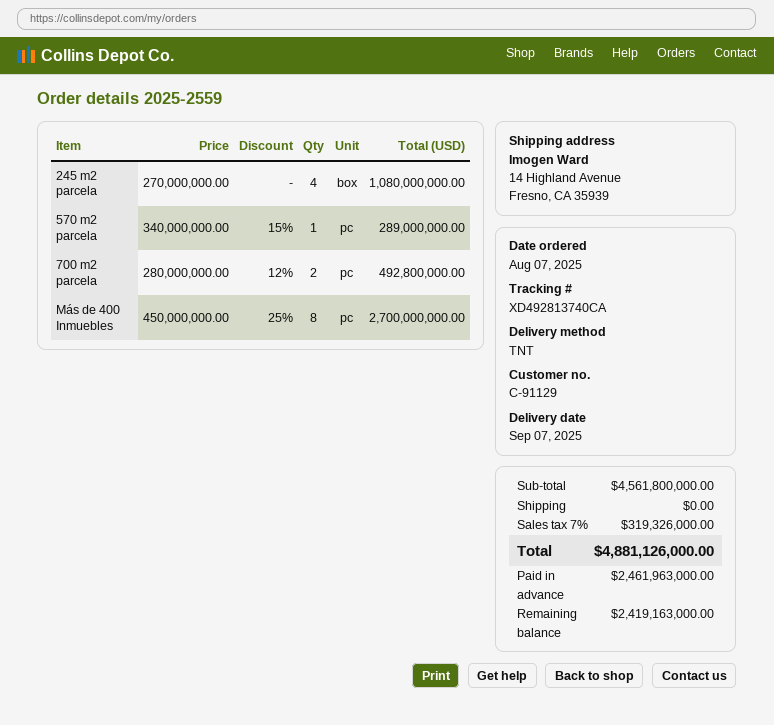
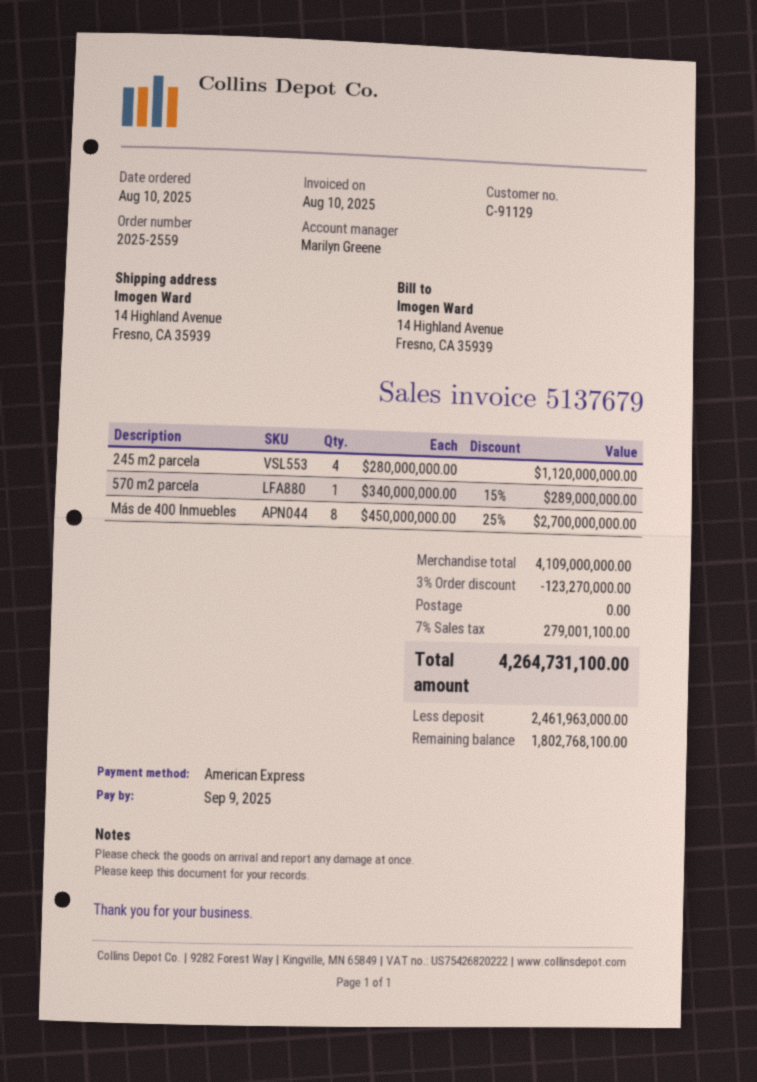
order date: 2025-08-07 -> 2025-08-10
245 m2 parcela: 4 x 270000000.00 = 1080000000.00 -> 4 x 280000000.00 = 1120000000.00
700 m2 parcela: 2 x 280000000.00 - 12% = 492800000.00 -> none
subtotal: 4561800000.00 -> 4109000000.00
discount: none -> 3% = 123270000.00
tax: 7% = 319326000.00 -> 7% = 279001100.00
total: 4881126000.00 -> 4264731100.00
balance: 2419163000.00 -> 1802768100.00

